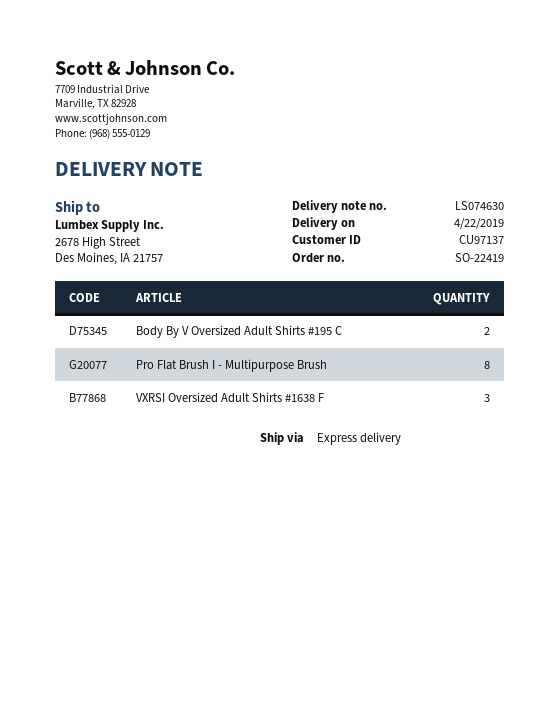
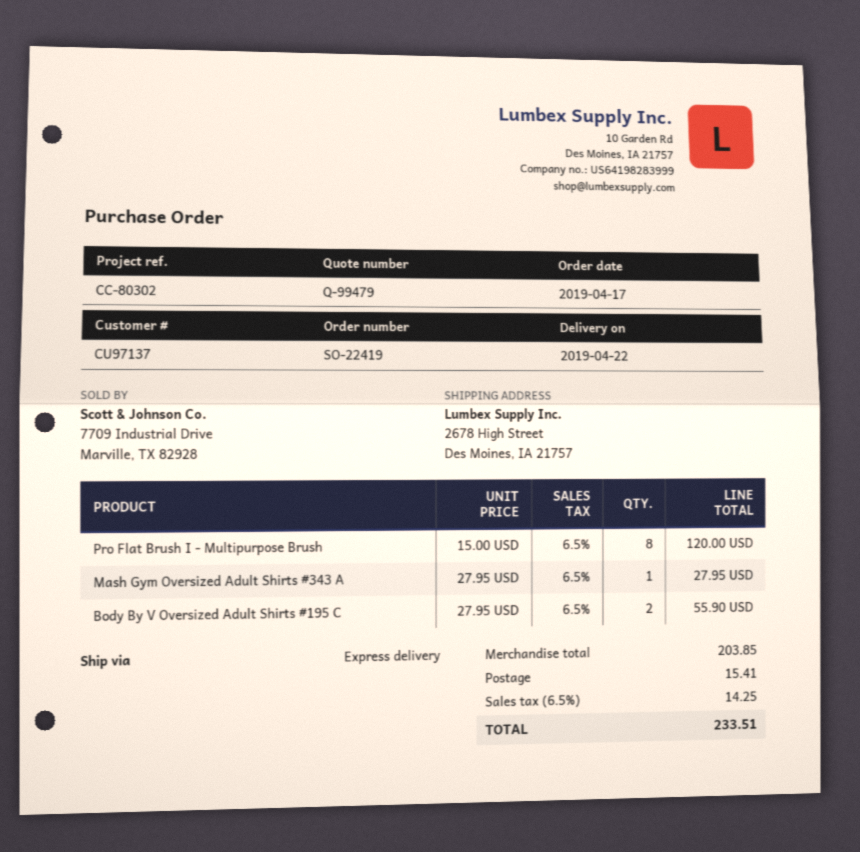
VXRSI Oversized Adult Shirts #1638 F: 3 -> none
Mash Gym Oversized Adult Shirts #343 A: none -> 1

